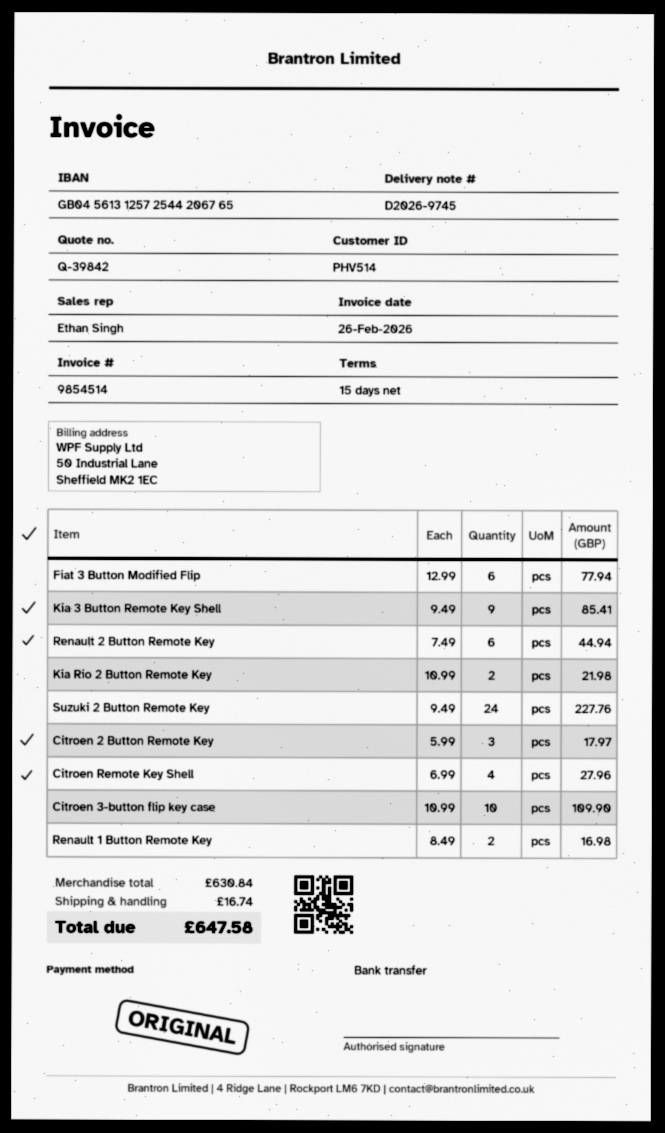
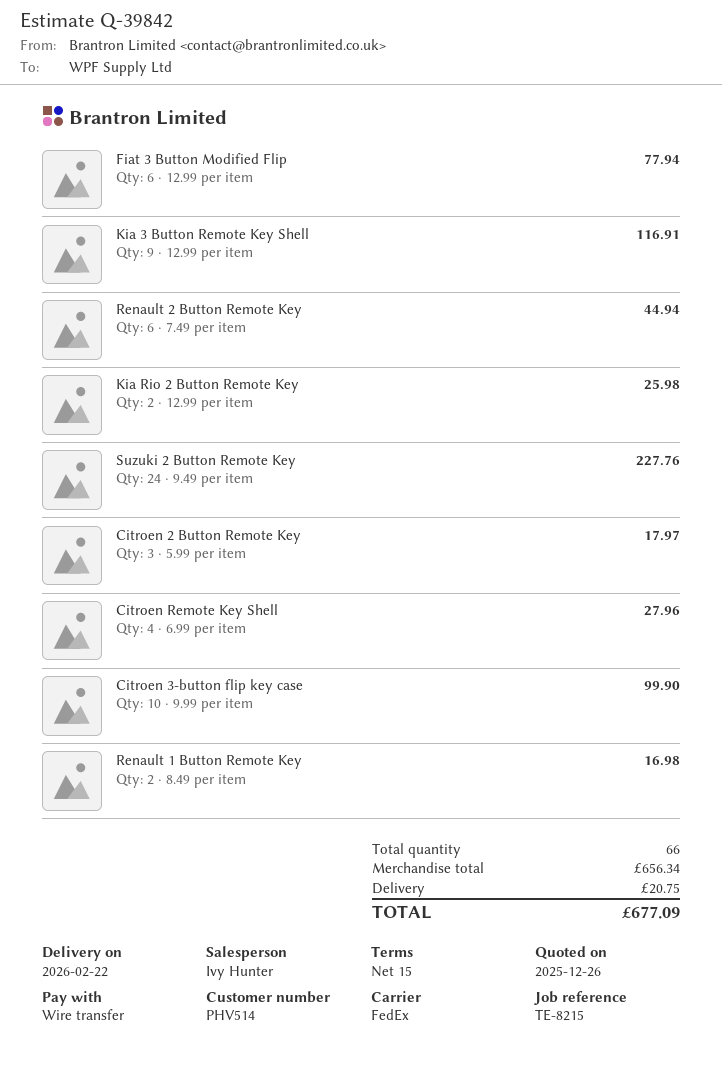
sales rep: Ethan Singh -> Ivy Hunter
Kia 3 Button Remote Key Shell: 9 x 9.49 = 85.41 -> 9 x 12.99 = 116.91
Kia Rio 2 Button Remote Key: 2 x 10.99 = 21.98 -> 2 x 12.99 = 25.98
Citroen 3-button flip key case: 10 x 10.99 = 109.90 -> 10 x 9.99 = 99.90
subtotal: 630.84 -> 656.34
shipping: 16.74 -> 20.75
total: 647.58 -> 677.09

